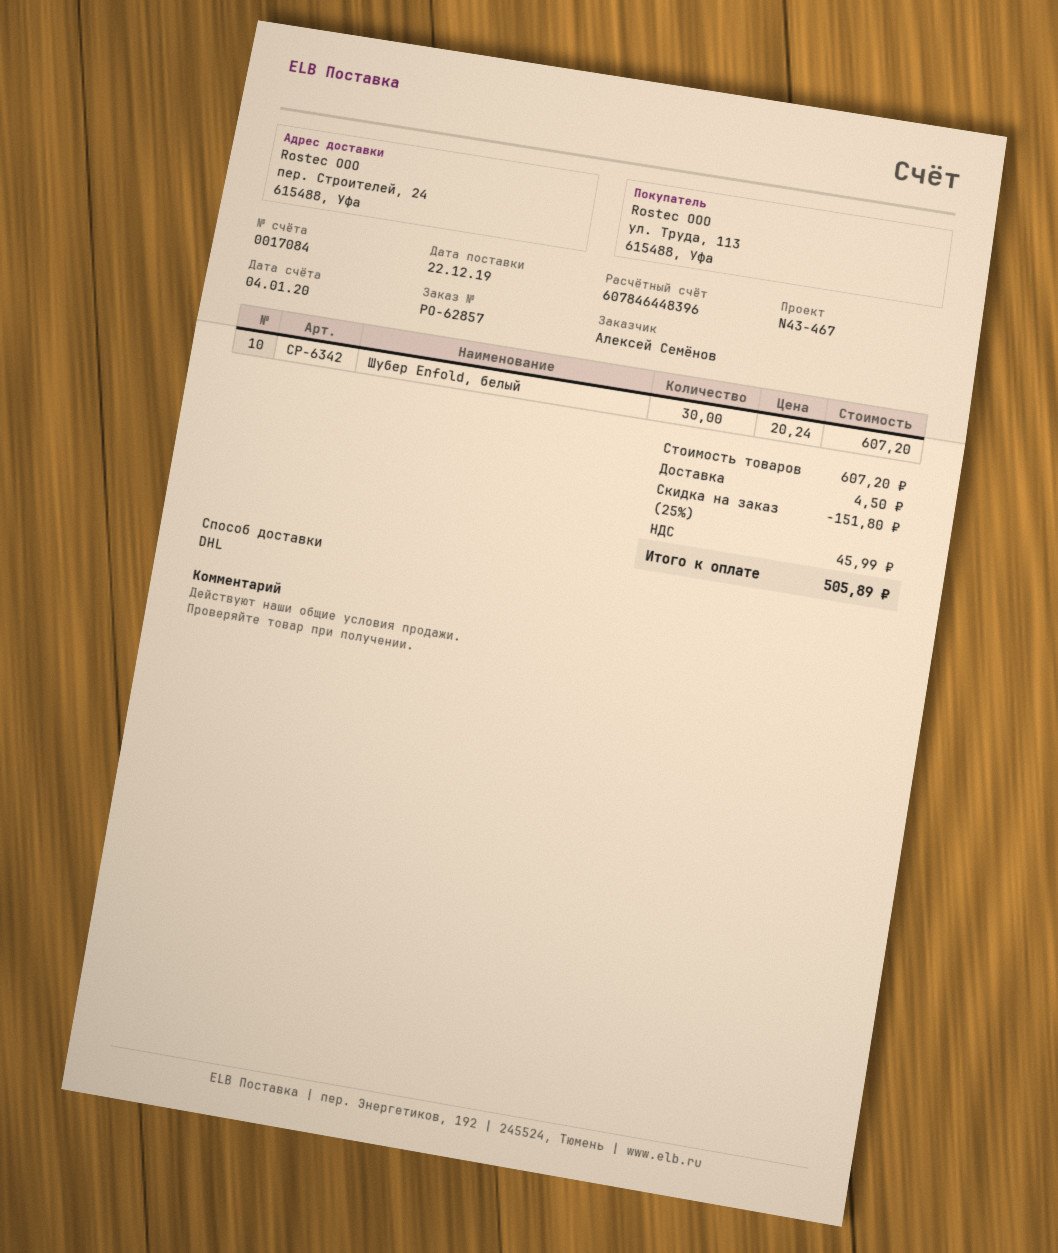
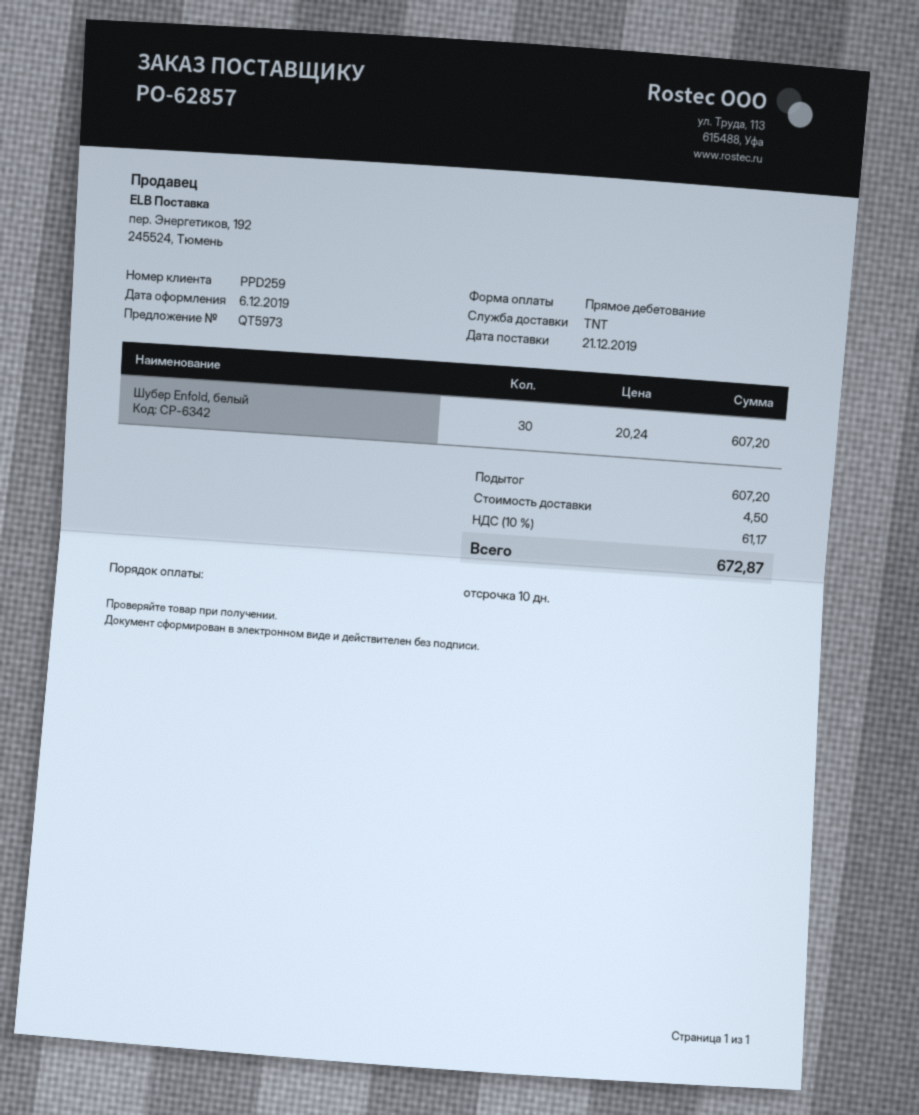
delivery date: 2019-12-22 -> 2019-12-21
shipping method: DHL -> TNT
discount: 25% = 151.80 -> none
tax: 45.99 -> 61.17
total: 505.89 -> 672.87

